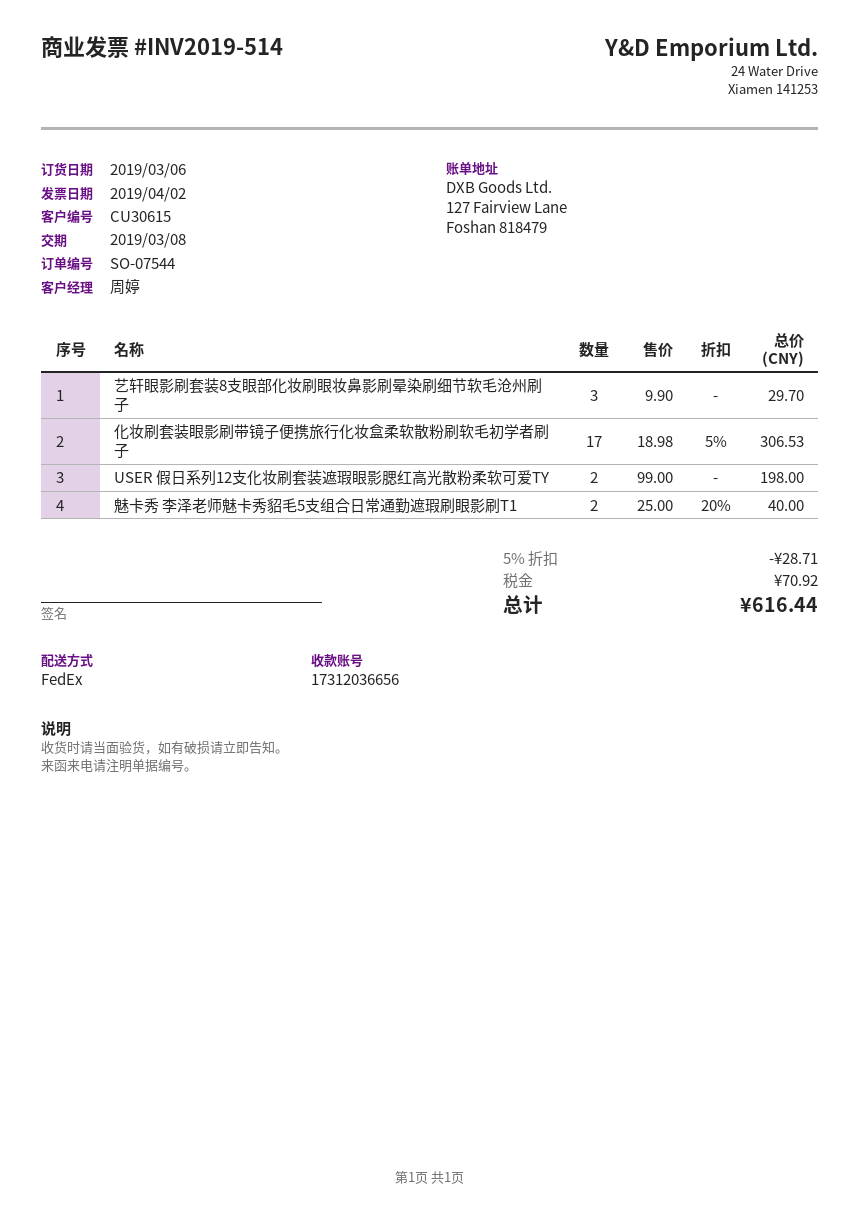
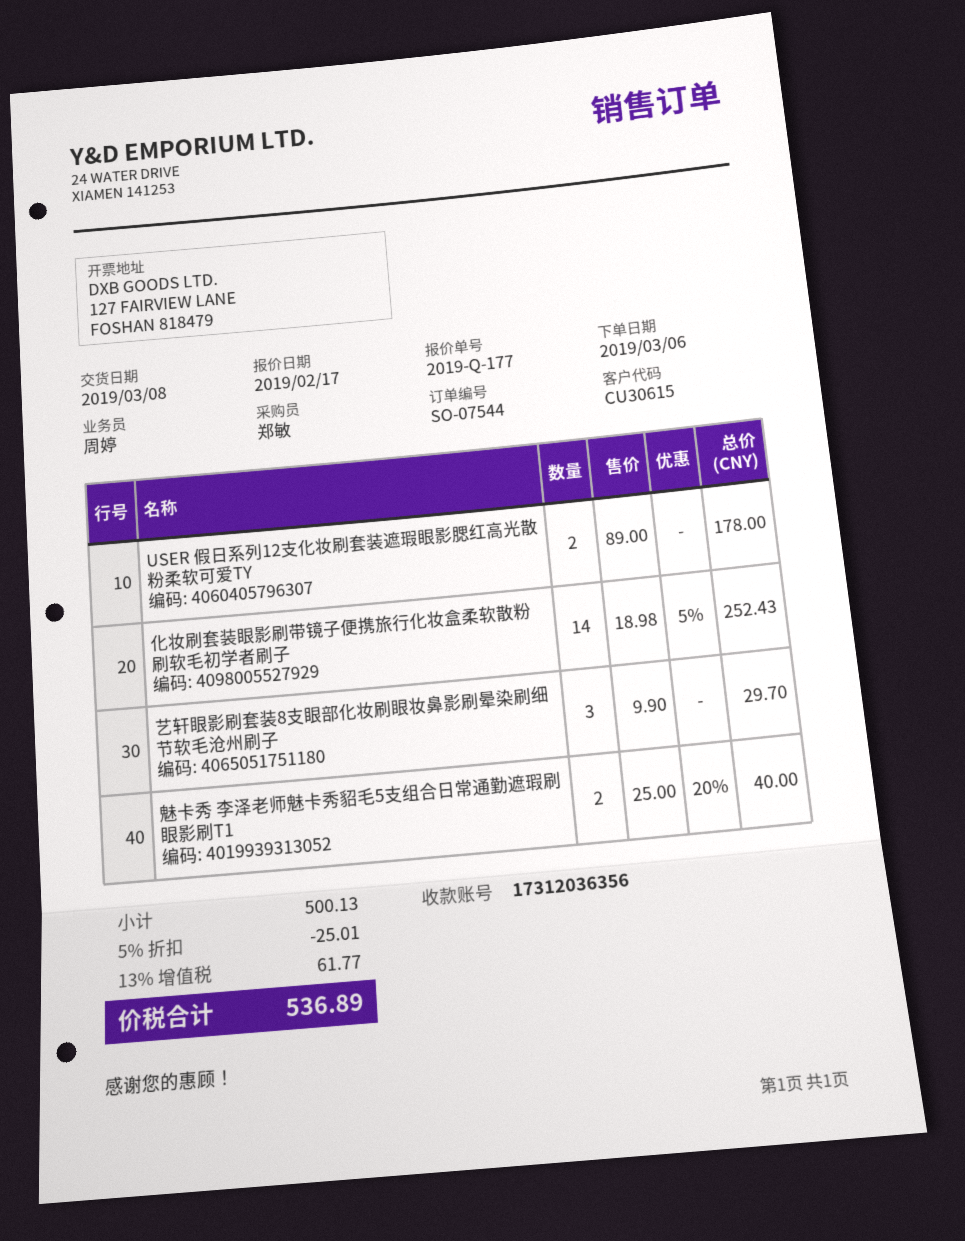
bank account: 17312036656 -> 17312036356
化妆刷套装眼影刷带镜子便携旅行化妆盒柔软散粉刷软毛初学者刷子: 17 x 18.98 - 5% = 306.53 -> 14 x 18.98 - 5% = 252.43
USER 假日系列12支化妆刷套装遮瑕眼影腮红高光散粉柔软可爱TY: 2 x 99.00 = 198.00 -> 2 x 89.00 = 178.00
discount: 5% = 28.71 -> 5% = 25.01
tax: 70.92 -> 61.77
total: 616.44 -> 536.89

